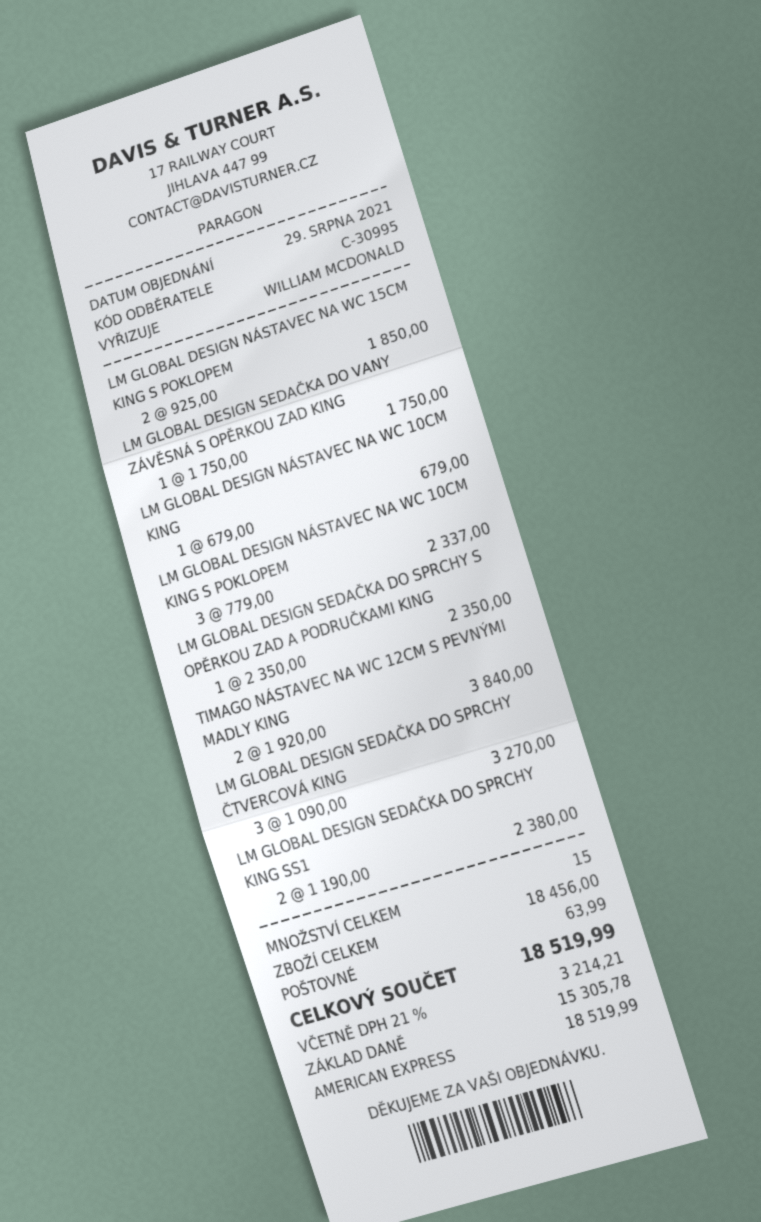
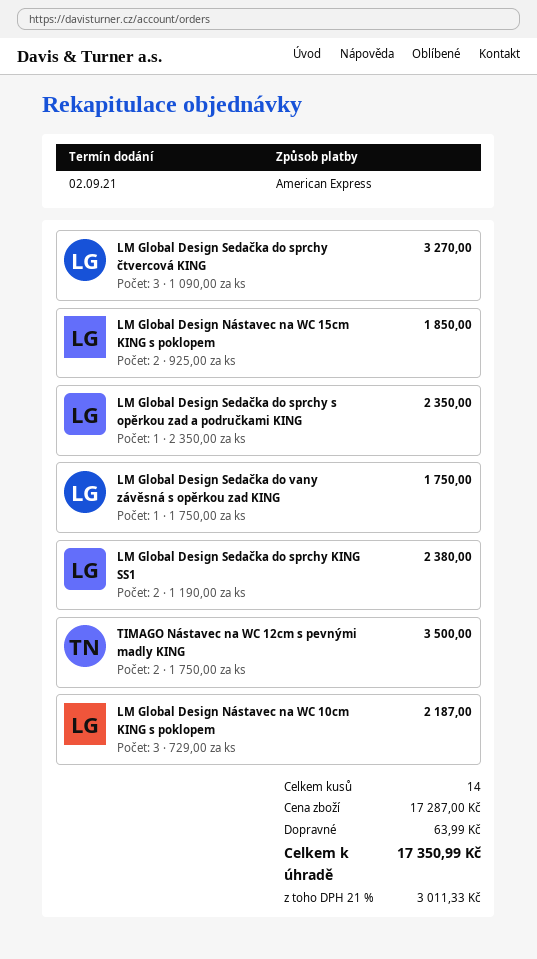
LM GLOBAL DESIGN NÁSTAVEC NA WC 10CM KING: 1 x 679.00 = 679.00 -> none
LM GLOBAL DESIGN NÁSTAVEC NA WC 10CM KING S POKLOPEM: 3 x 779.00 = 2337.00 -> 3 x 729.00 = 2187.00
TIMAGO NÁSTAVEC NA WC 12CM S PEVNÝMI MADLY KING: 2 x 1920.00 = 3840.00 -> 2 x 1750.00 = 3500.00
total quantity: 15 -> 14
subtotal: 18456.00 -> 17287.00
tax: 21% = 3214.21 -> 21% = 3011.33
total: 18519.99 -> 17350.99

